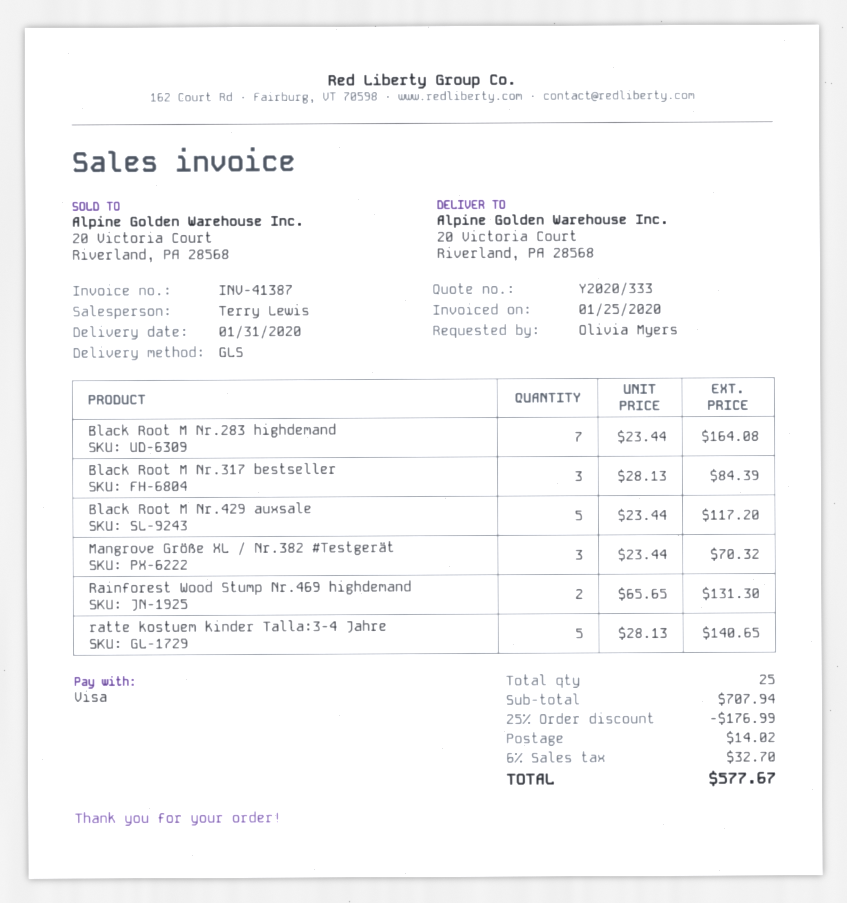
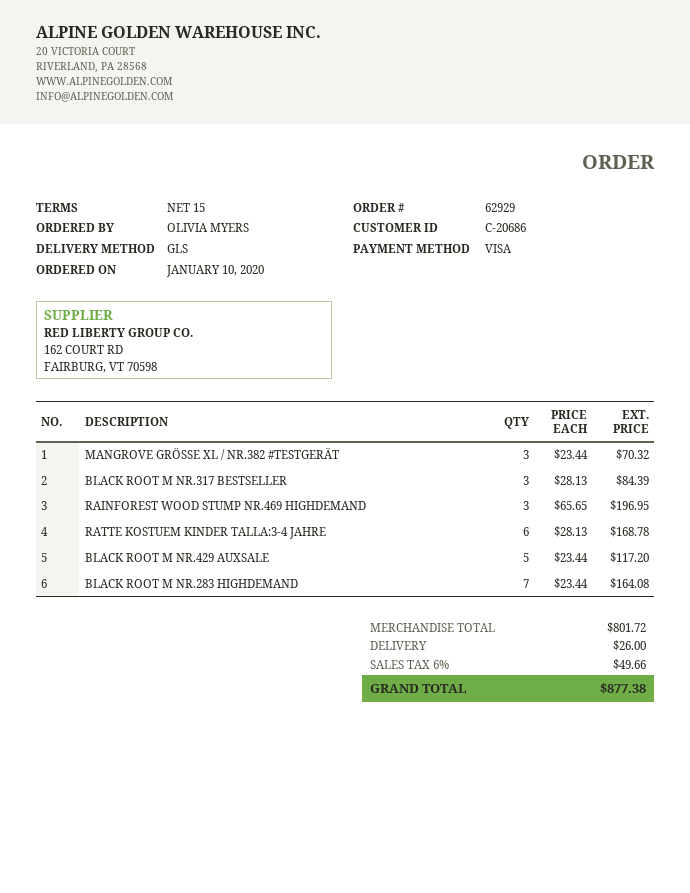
Rainforest Wood Stump Nr.469 highdemand: 2 x 65.65 = 131.30 -> 3 x 65.65 = 196.95
ratte kostuem kinder Talla:3-4 Jahre: 5 x 28.13 = 140.65 -> 6 x 28.13 = 168.78
subtotal: 707.94 -> 801.72
discount: 25% = 176.99 -> none
shipping: 14.02 -> 26.00
tax: 6% = 32.70 -> 6% = 49.66
total: 577.67 -> 877.38

